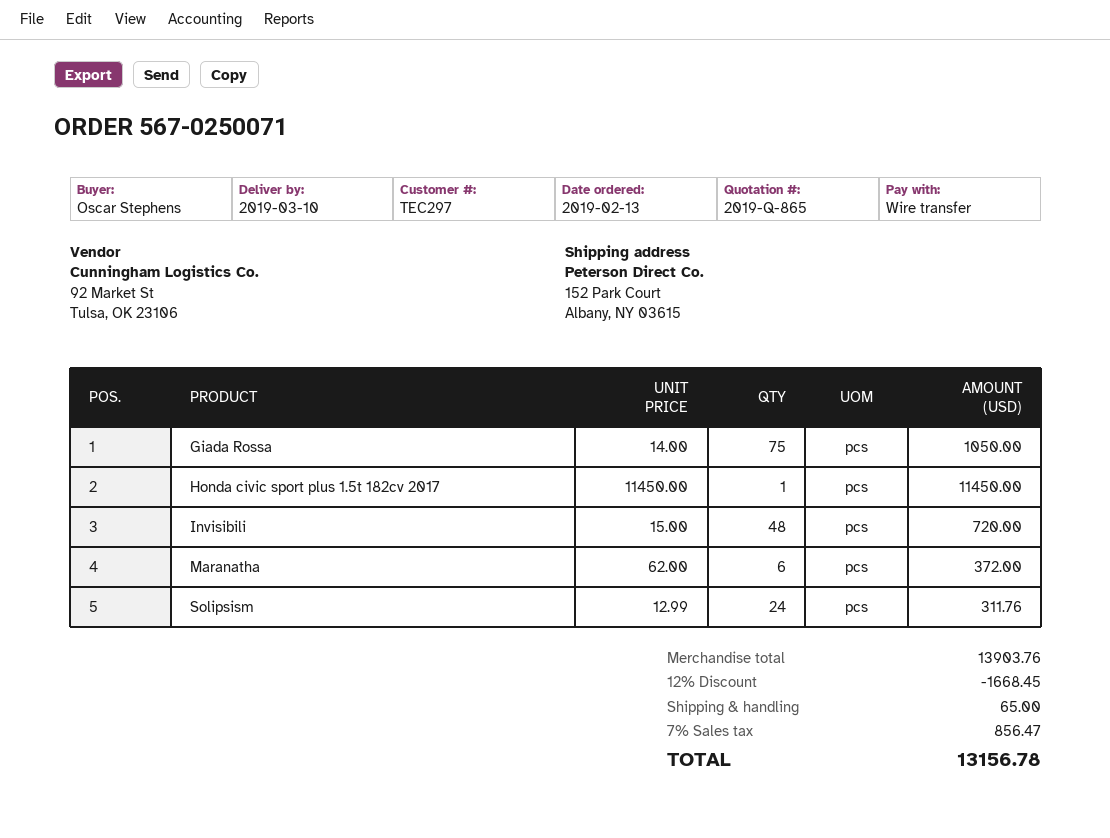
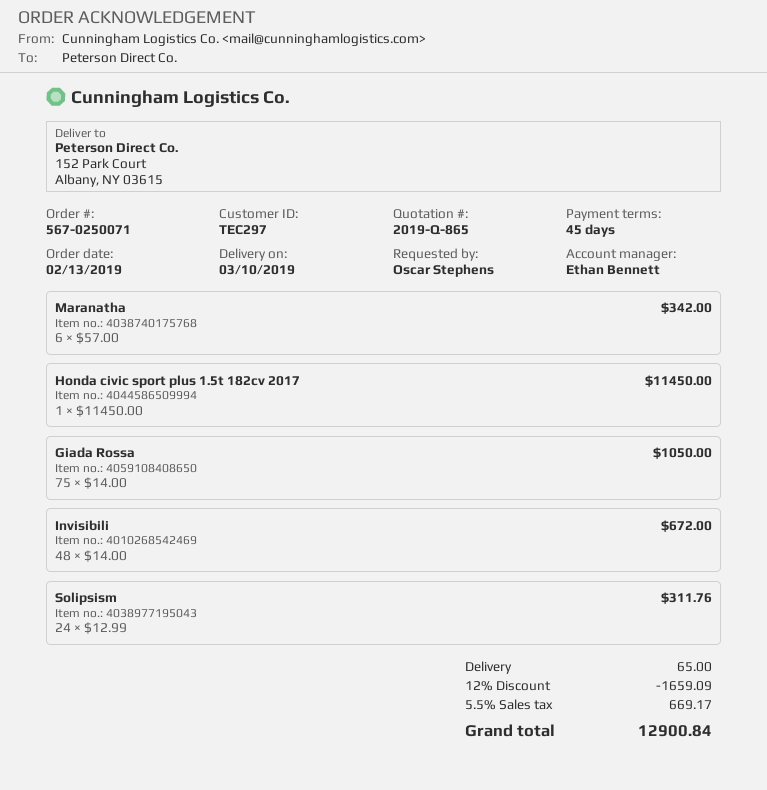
Invisibili: 48 x 15.00 = 720.00 -> 48 x 14.00 = 672.00
Maranatha: 6 x 62.00 = 372.00 -> 6 x 57.00 = 342.00
discount: 12% = 1668.45 -> 12% = 1659.09
tax: 7% = 856.47 -> 5.5% = 669.17
total: 13156.78 -> 12900.84

